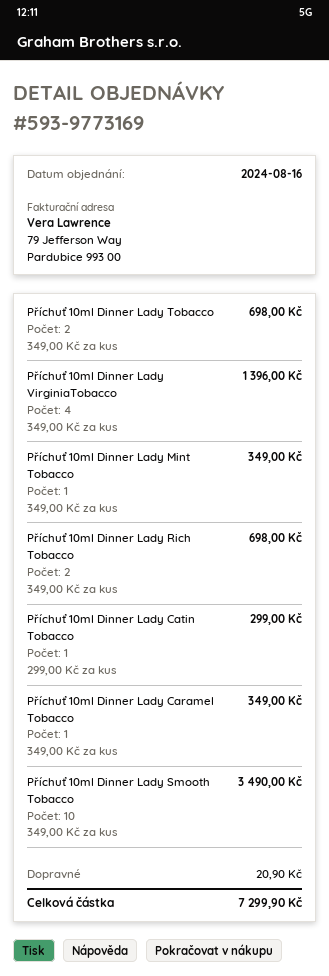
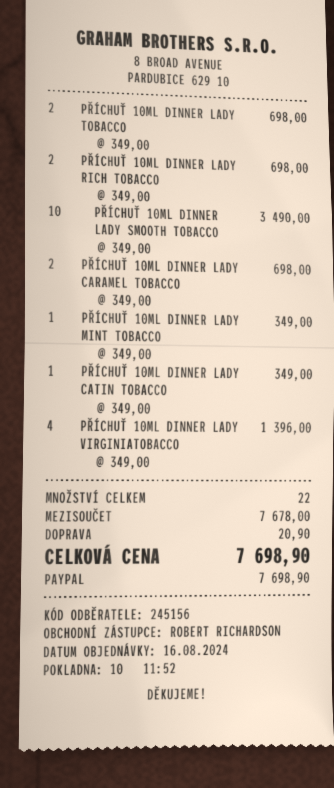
Příchuť 10ml Dinner Lady Catin Tobacco: 1 x 299.00 = 299.00 -> 1 x 349.00 = 349.00
Příchuť 10ml Dinner Lady Caramel Tobacco: 1 x 349.00 = 349.00 -> 2 x 349.00 = 698.00
total: 7299.90 -> 7698.90

